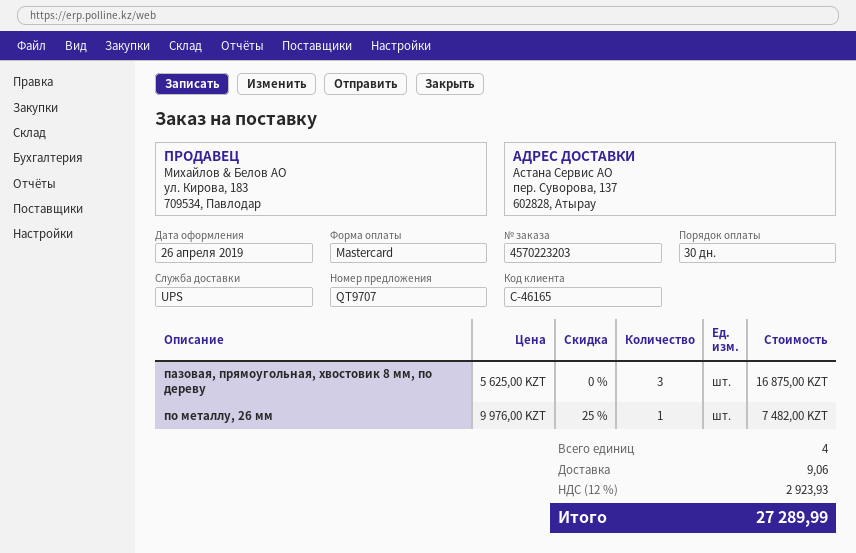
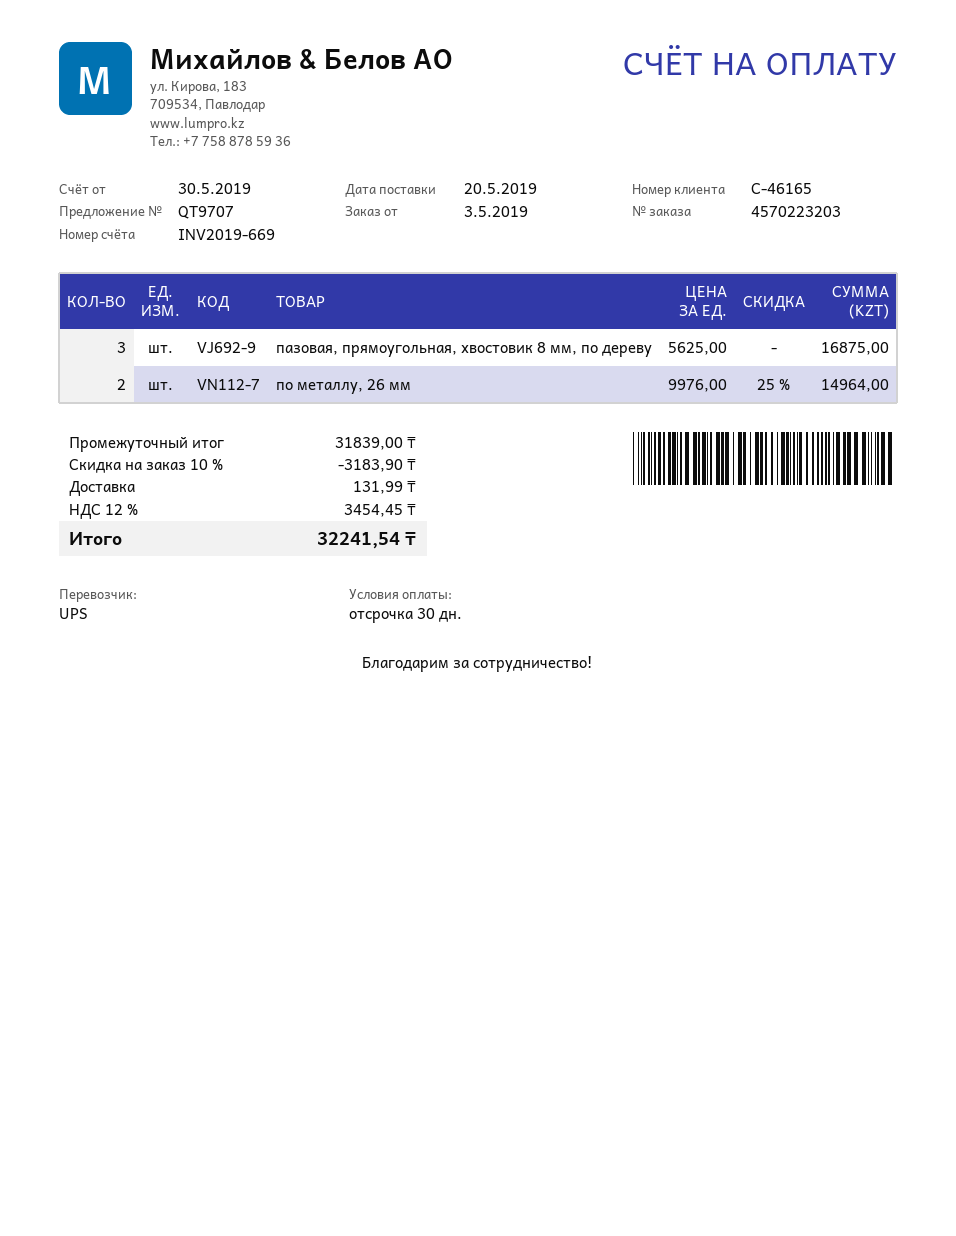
order date: 2019-04-26 -> 2019-05-03
по металлу, 26 мм: 1 x 9976.00 - 25% = 7482.00 -> 2 x 9976.00 - 25% = 14964.00
discount: none -> 10% = 3183.90
shipping: 9.06 -> 131.99
tax: 12% = 2923.93 -> 12% = 3454.45
total: 27289.99 -> 32241.54

